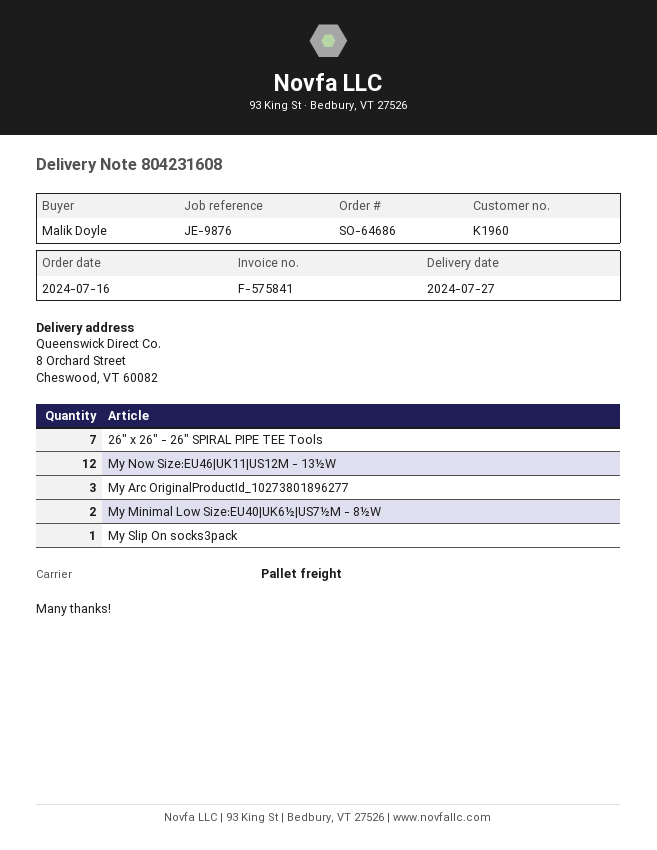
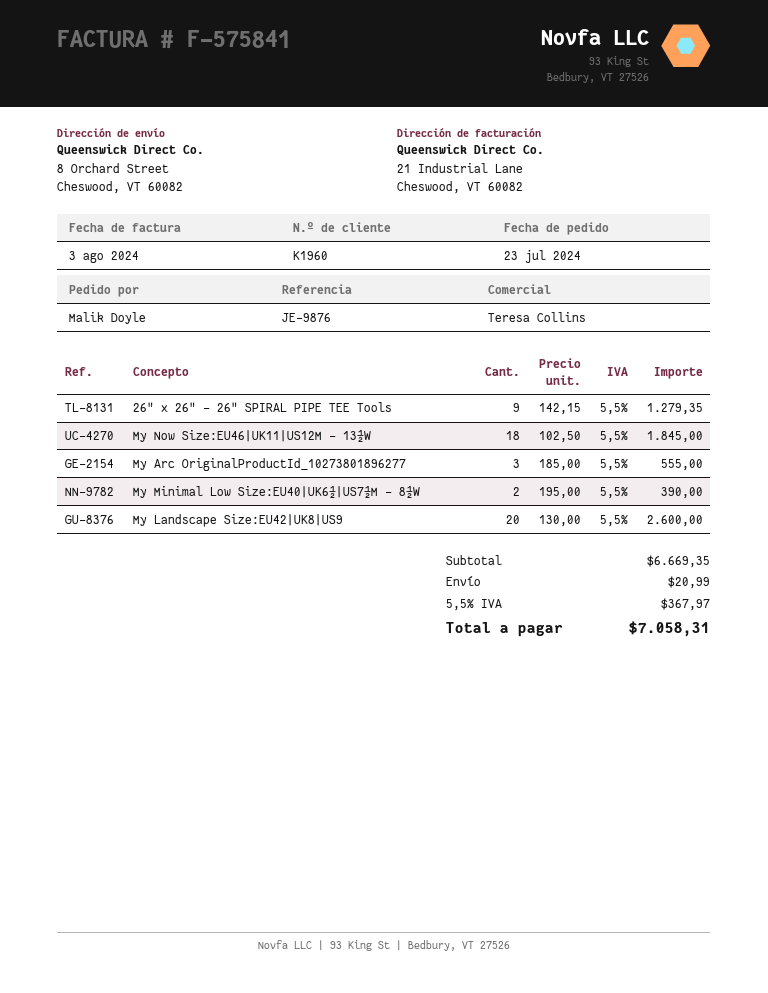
order date: 2024-07-16 -> 2024-07-23
26" x 26" - 26" SPIRAL PIPE TEE Tools: 7 -> 9
My Now Size:EU46|UK11|US12M - 13½W: 12 -> 18
My Slip On socks3pack: 1 -> none
My Landscape Size:EU42|UK8|US9: none -> 20

